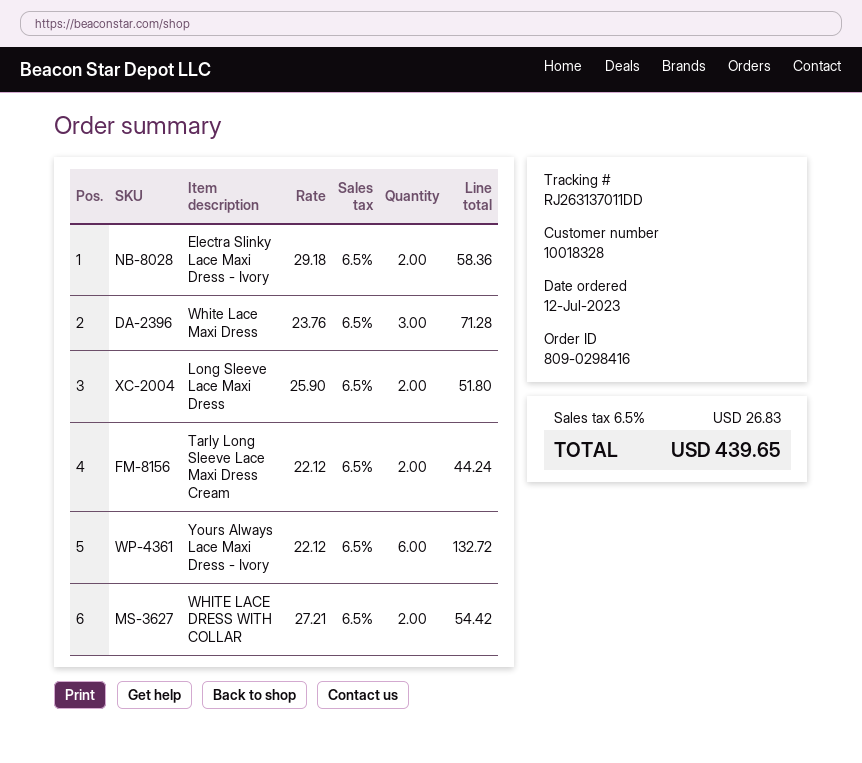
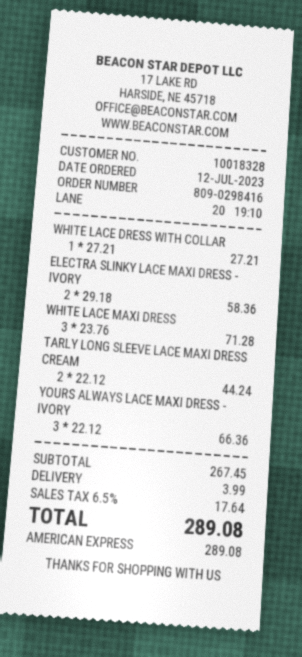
Long Sleeve Lace Maxi Dress: 2 x 25.90 = 51.80 -> none
Yours Always Lace Maxi Dress - Ivory: 6 x 22.12 = 132.72 -> 3 x 22.12 = 66.36
WHITE LACE DRESS WITH COLLAR: 2 x 27.21 = 54.42 -> 1 x 27.21 = 27.21
shipping: none -> 3.99
tax: 6.5% = 26.83 -> 6.5% = 17.64
total: 439.65 -> 289.08

